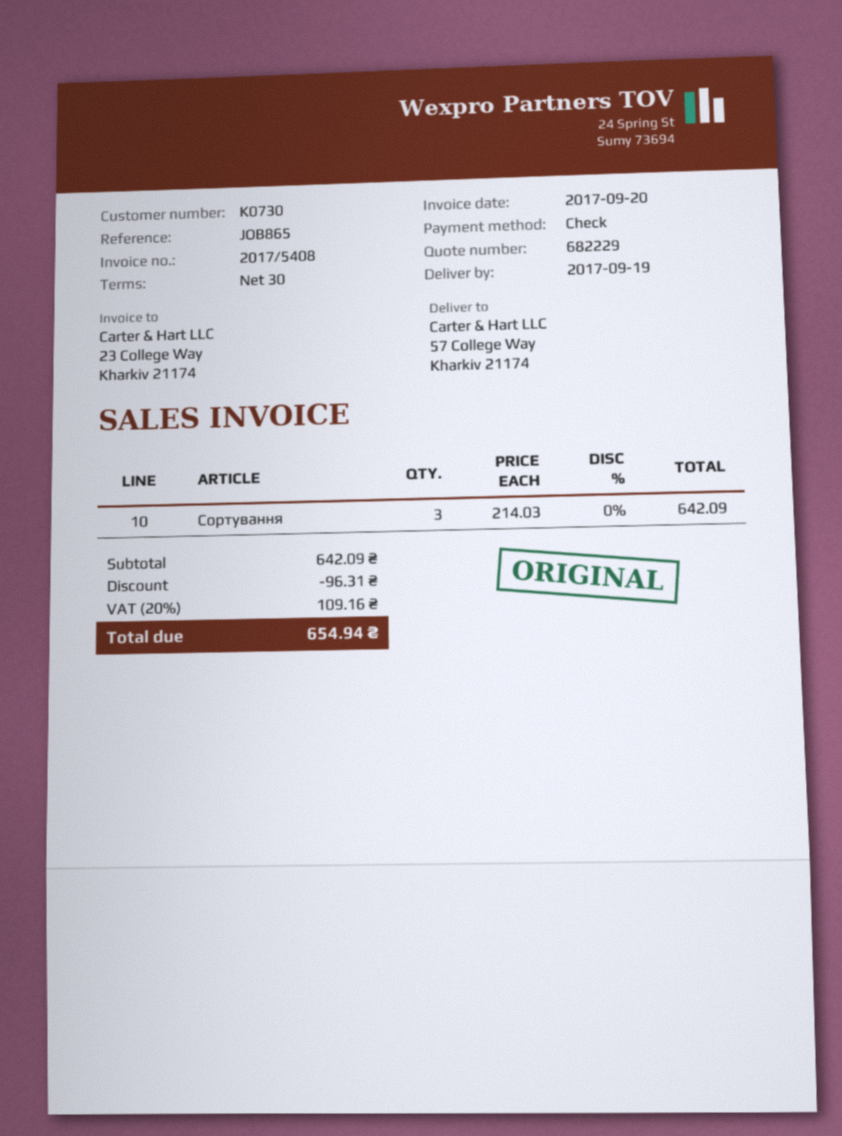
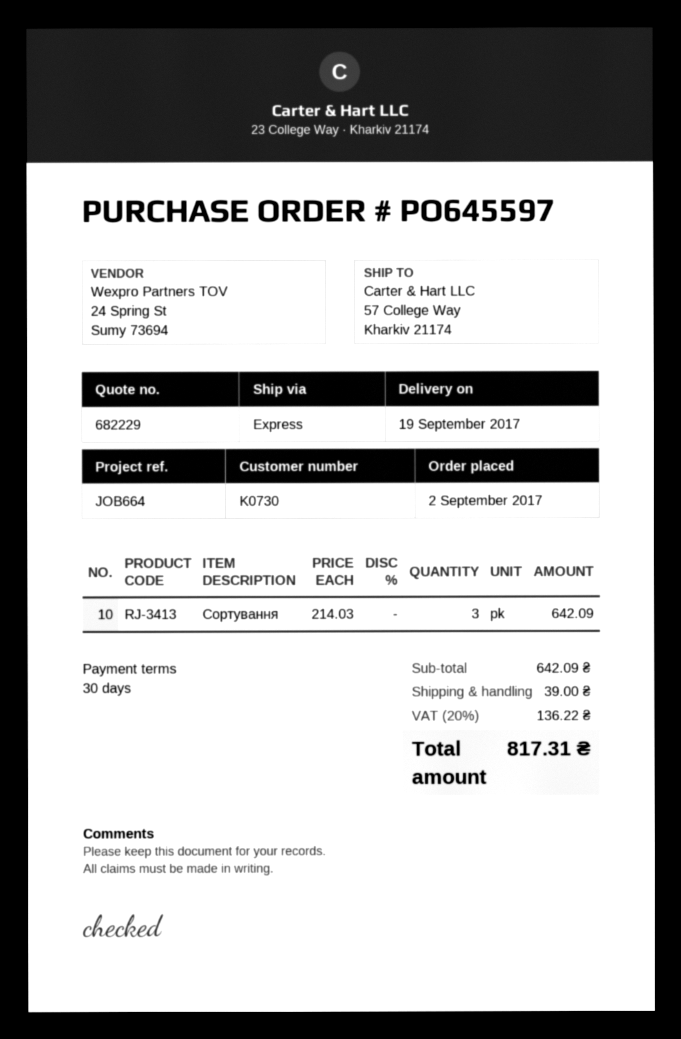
reference: JOB865 -> JOB664
discount: 96.31 -> none
shipping: none -> 39.00
tax: 20% = 109.16 -> 20% = 136.22
total: 654.94 -> 817.31

